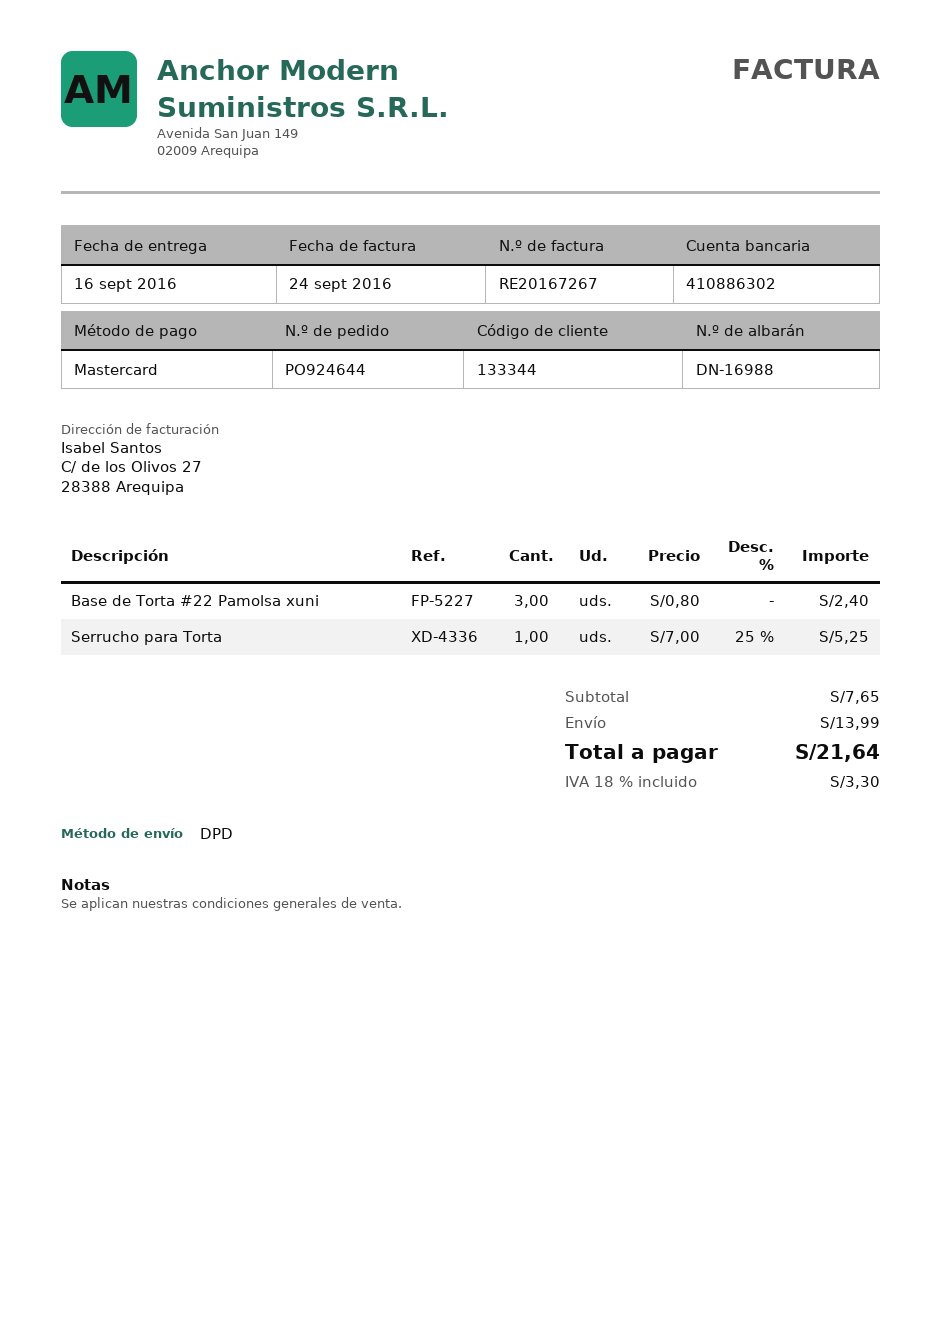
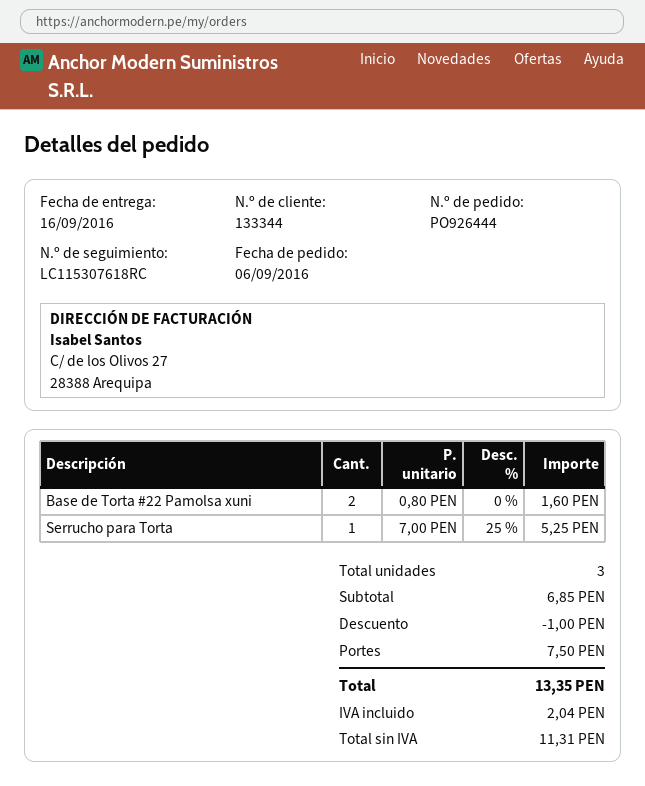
order number: PO924644 -> PO926444
Base de Torta #22 Pamolsa xuni: 3 x 0.80 = 2.40 -> 2 x 0.80 = 1.60
subtotal: 7.65 -> 6.85
discount: none -> 1.00
shipping: 13.99 -> 7.50
tax: 3.30 -> 2.04
total: 21.64 -> 13.35

